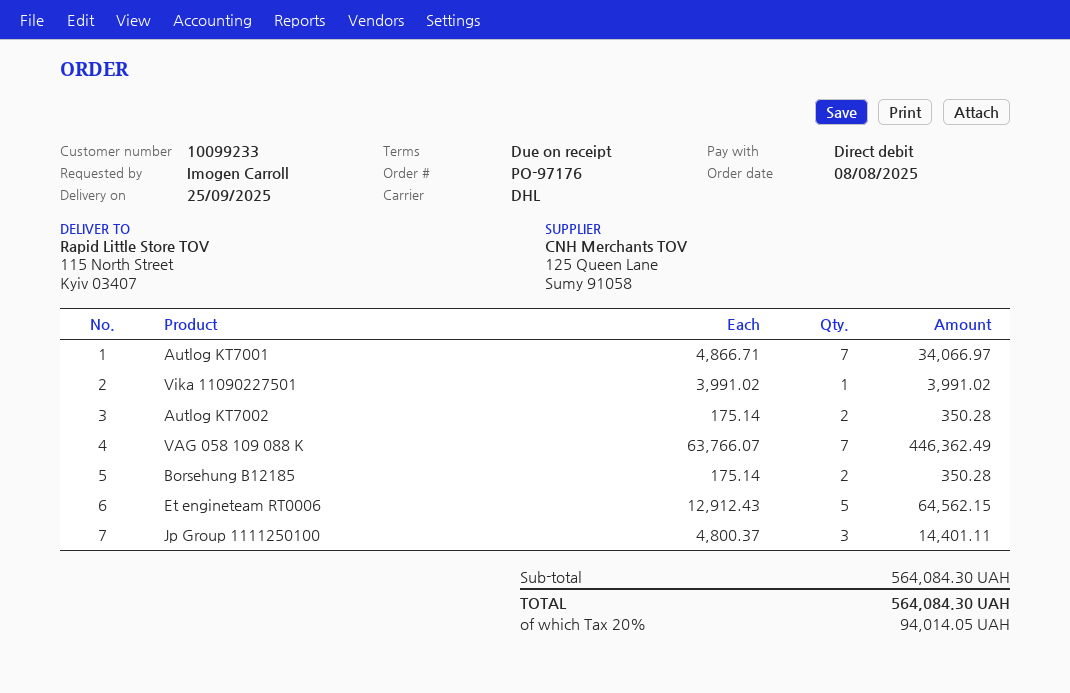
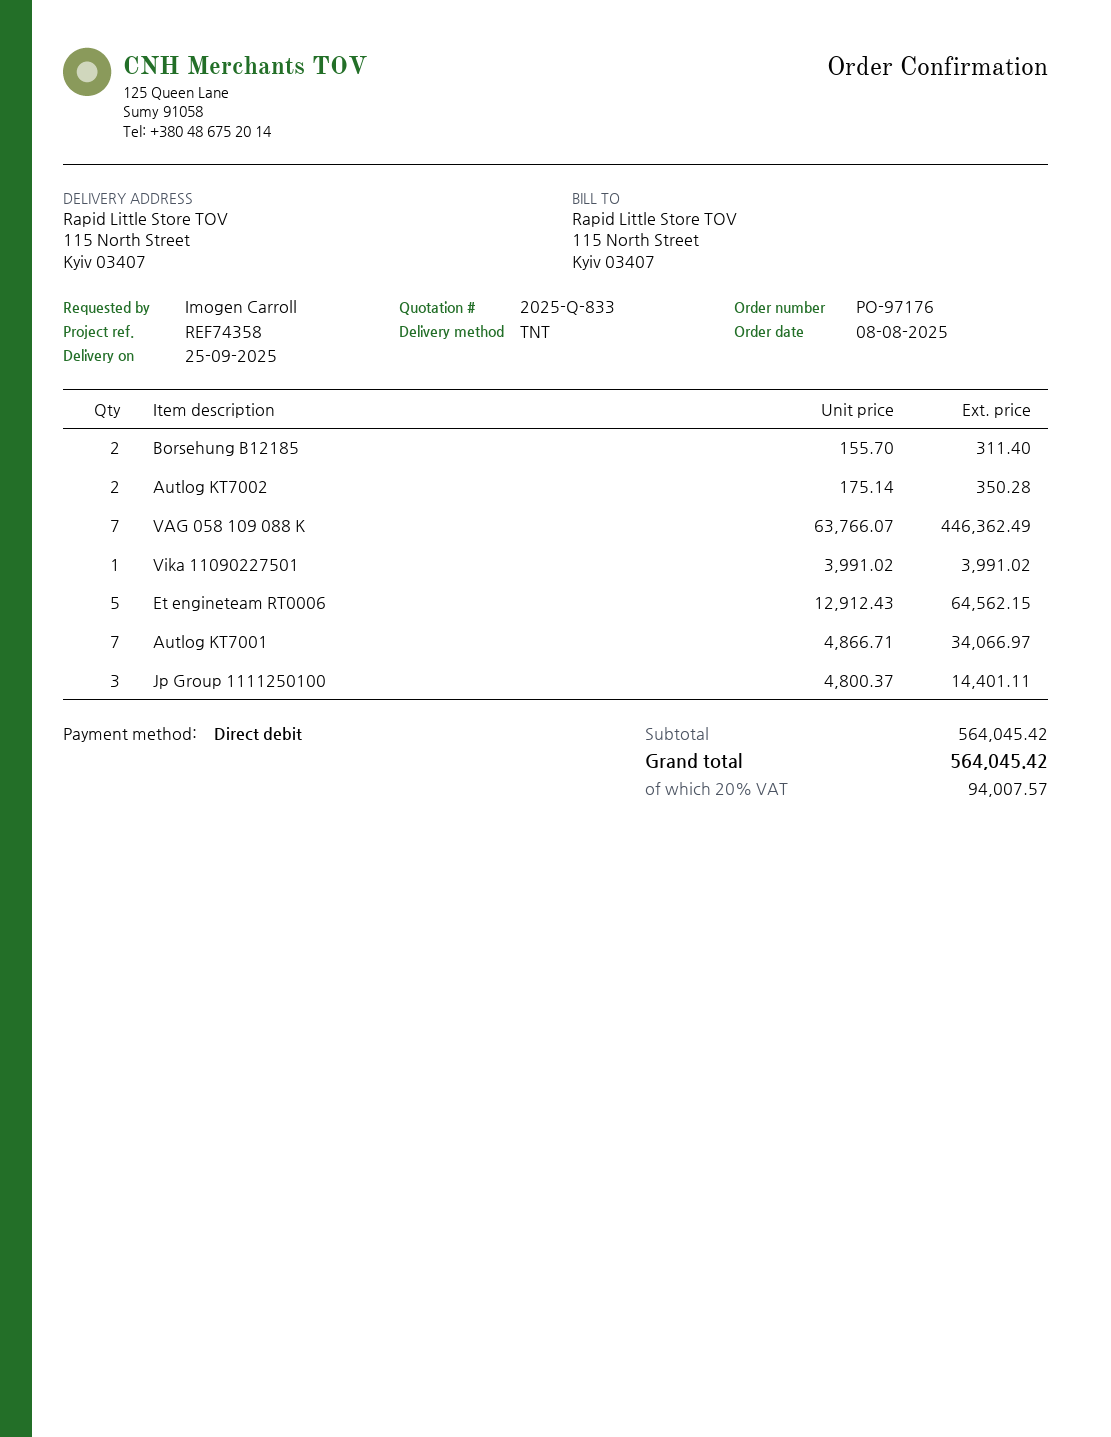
shipping method: DHL -> TNT
Borsehung B12185: 2 x 175.14 = 350.28 -> 2 x 155.70 = 311.40
subtotal: 564084.30 -> 564045.42
tax: 20% = 94014.05 -> 20% = 94007.57
total: 564084.30 -> 564045.42

